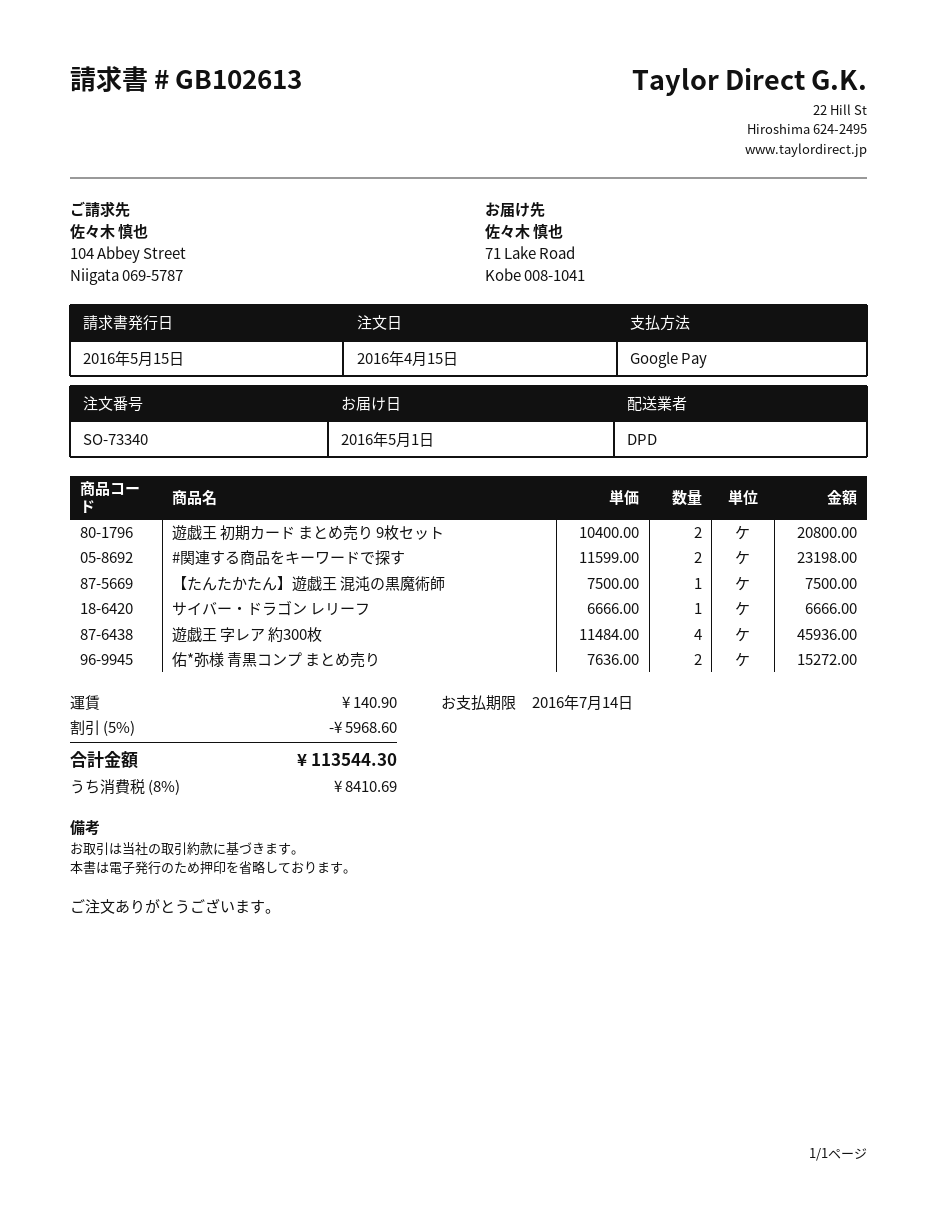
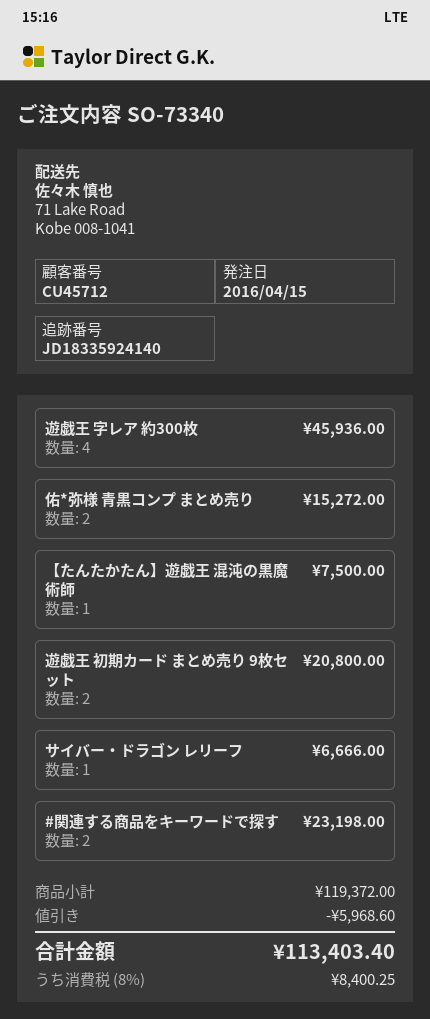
shipping: 140.90 -> none
tax: 8% = 8410.69 -> 8% = 8400.25
total: 113544.30 -> 113403.40

